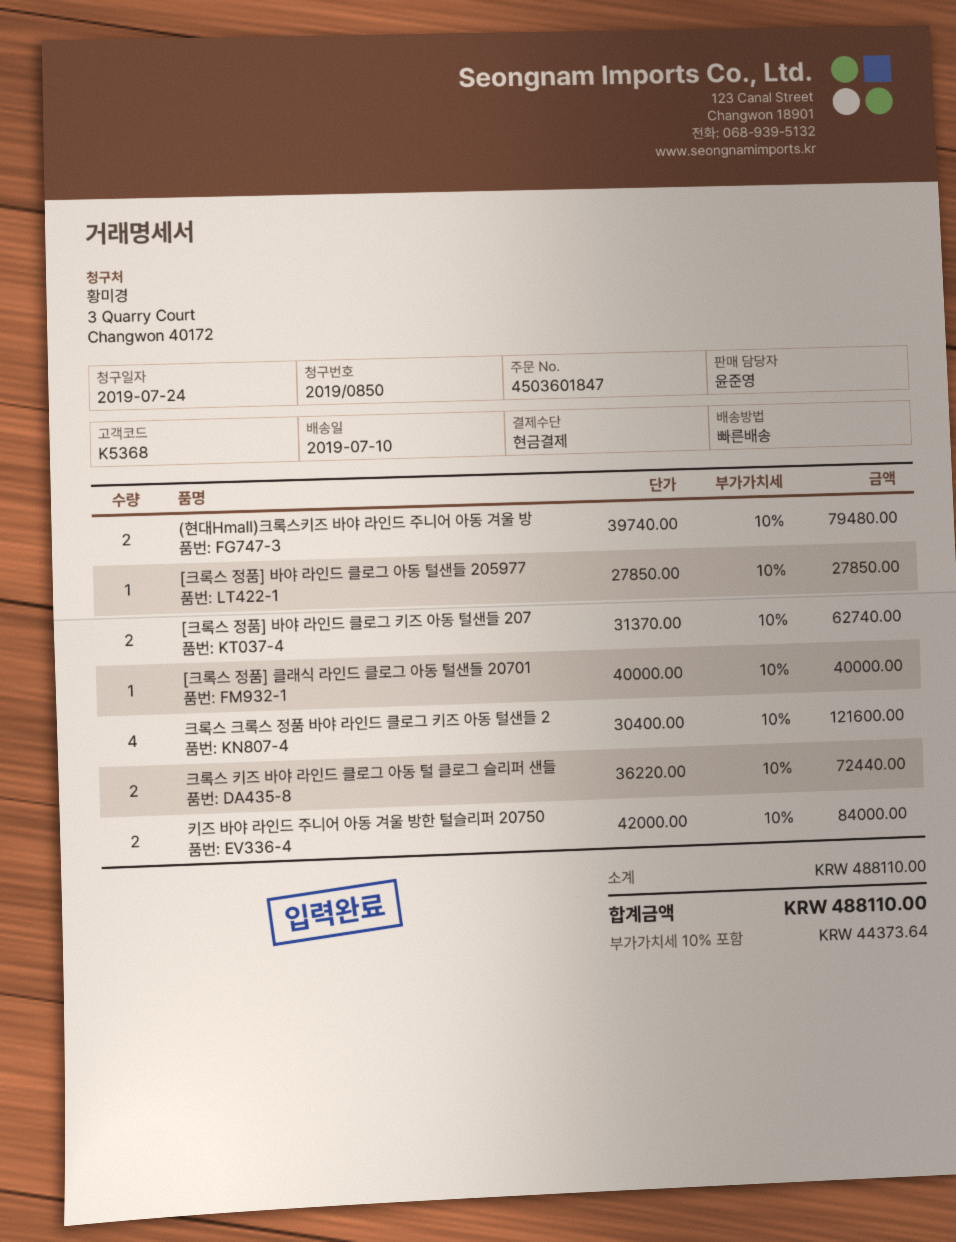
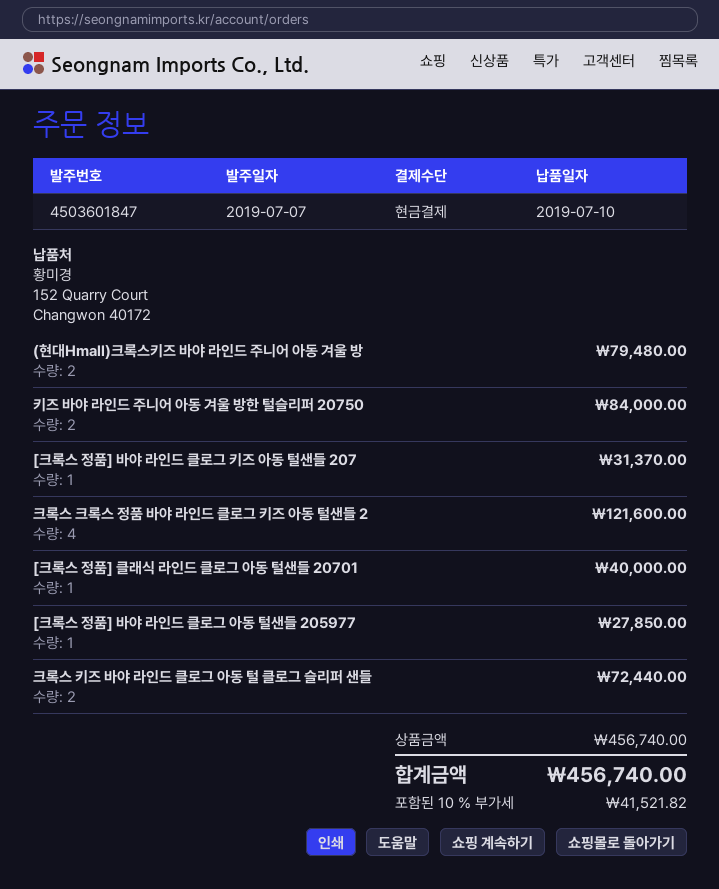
[크록스 정품] 바야 라인드 클로그 키즈 아동 털샌들 207: 2 for 62740.00 -> 1 for 31370.00
subtotal: 488110.00 -> 456740.00
tax: 10% = 44373.64 -> 10% = 41521.82
total: 488110.00 -> 456740.00

